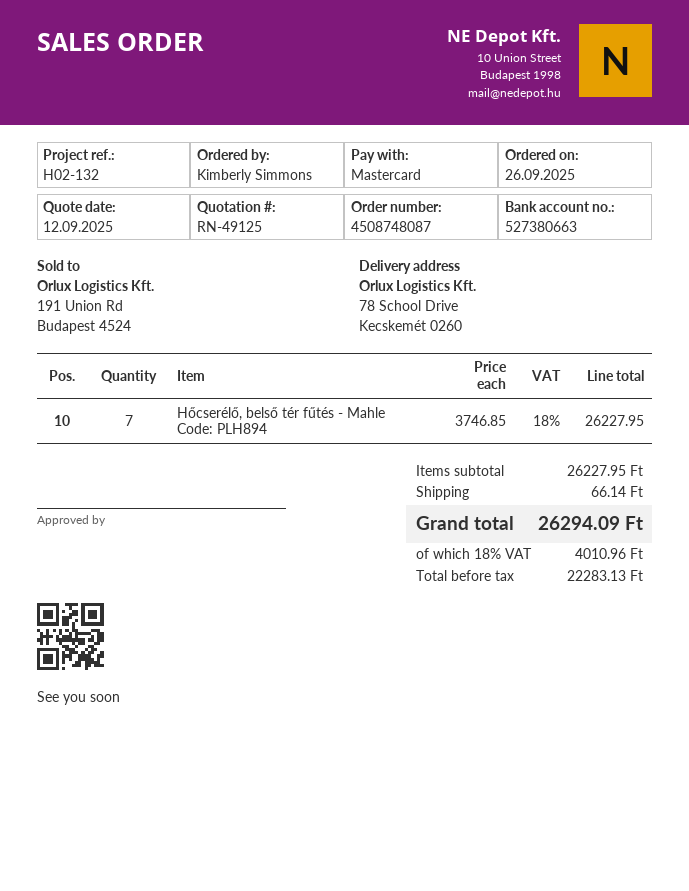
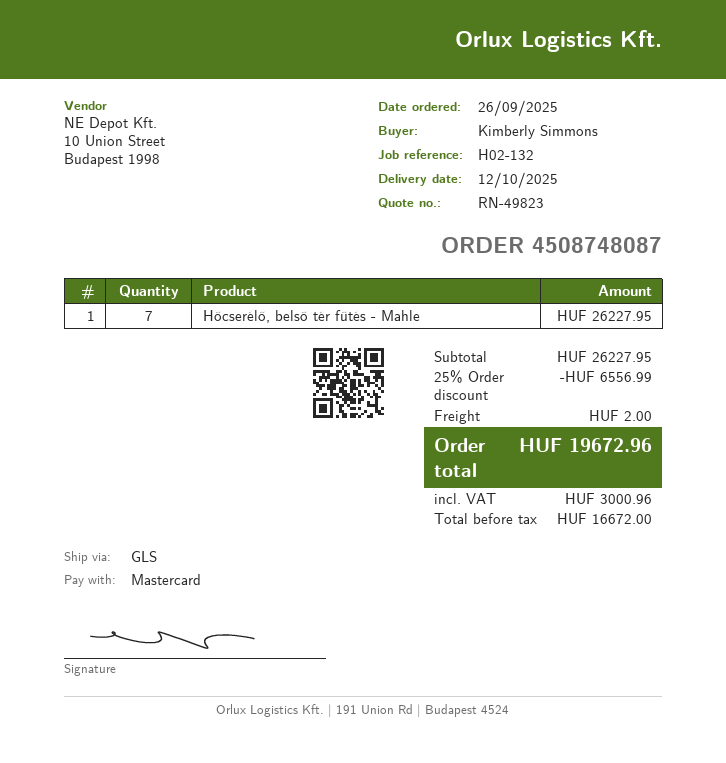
quote number: RN-49125 -> RN-49823
discount: none -> 25% = 6556.99
shipping: 66.14 -> 2.00
net: 22283.13 -> 16672.00
tax: 4010.96 -> 3000.96
total: 26294.09 -> 19672.96

